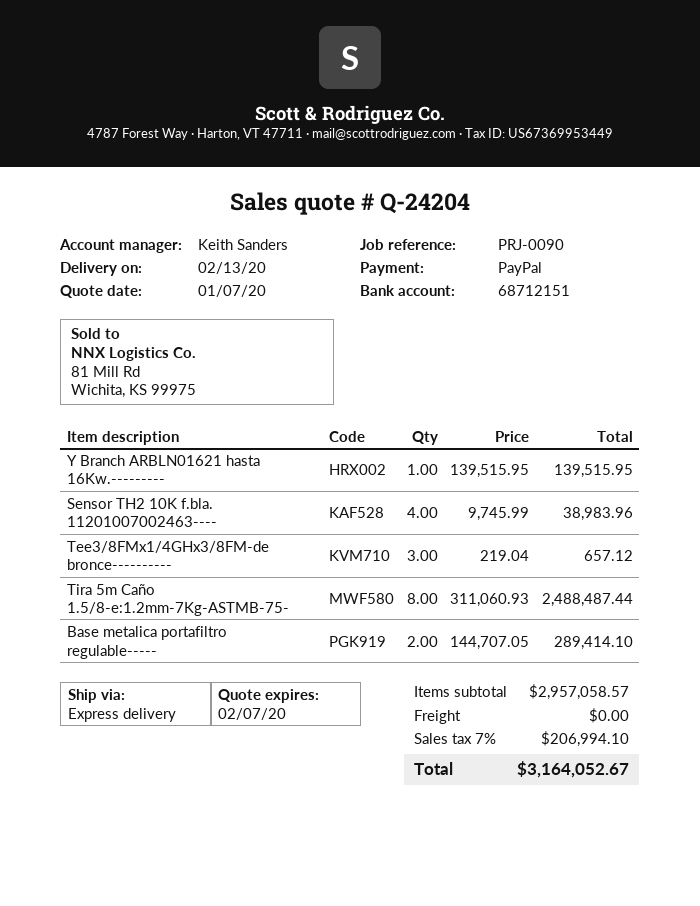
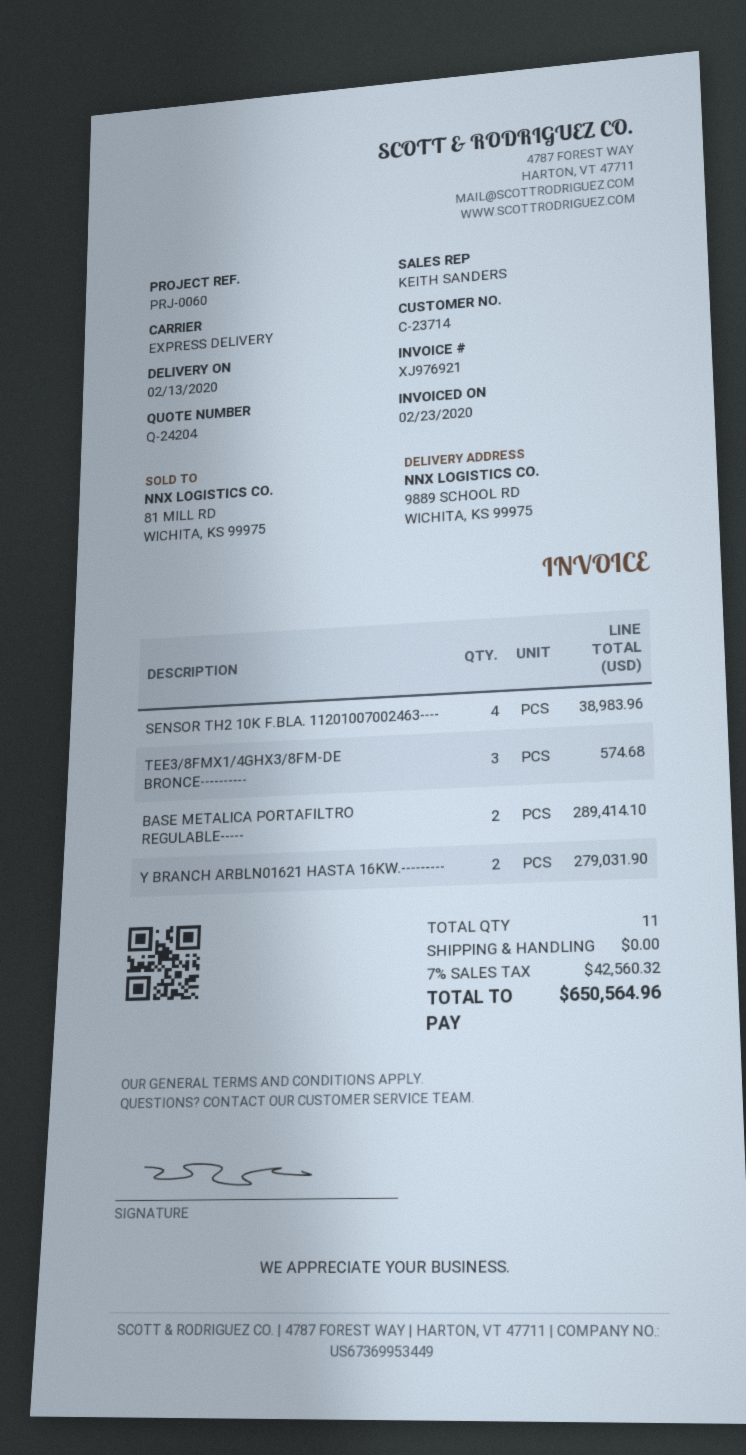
reference: PRJ-0090 -> PRJ-0060
Y Branch ARBLN01621 hasta 16Kw.---------: 1 for 139515.95 -> 2 for 279031.90
Tee3/8FMx1/4GHx3/8FM-de bronce----------: 3 for 657.12 -> 3 for 574.68
Tira 5m Caño 1.5/8-e:1.2mm-7Kg-ASTMB-75-: 8 for 2488487.44 -> none
tax: 7% = 206994.10 -> 7% = 42560.32
total: 3164052.67 -> 650564.96

